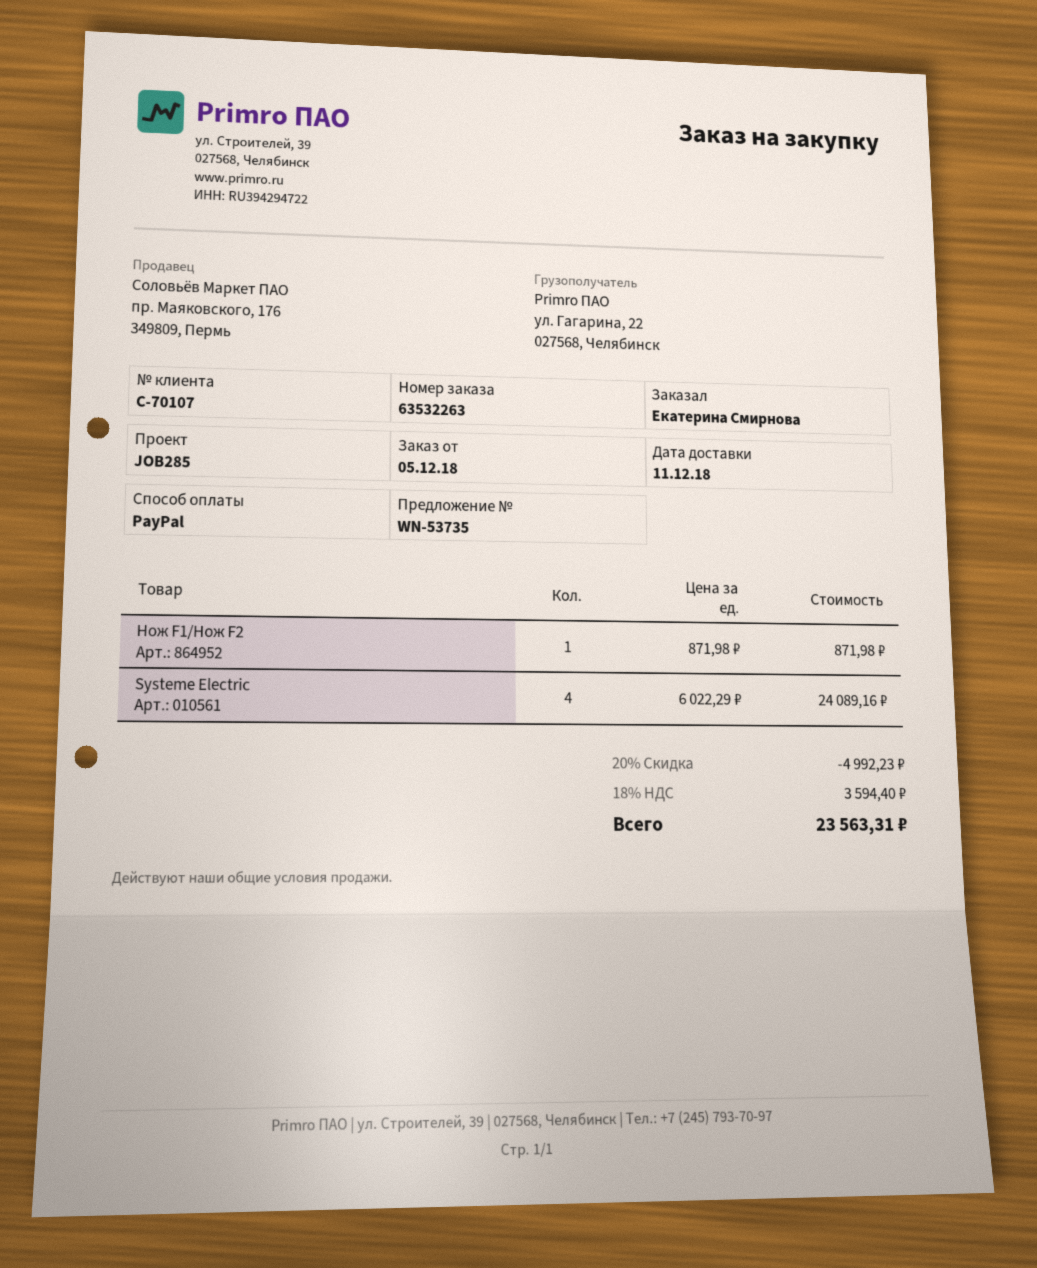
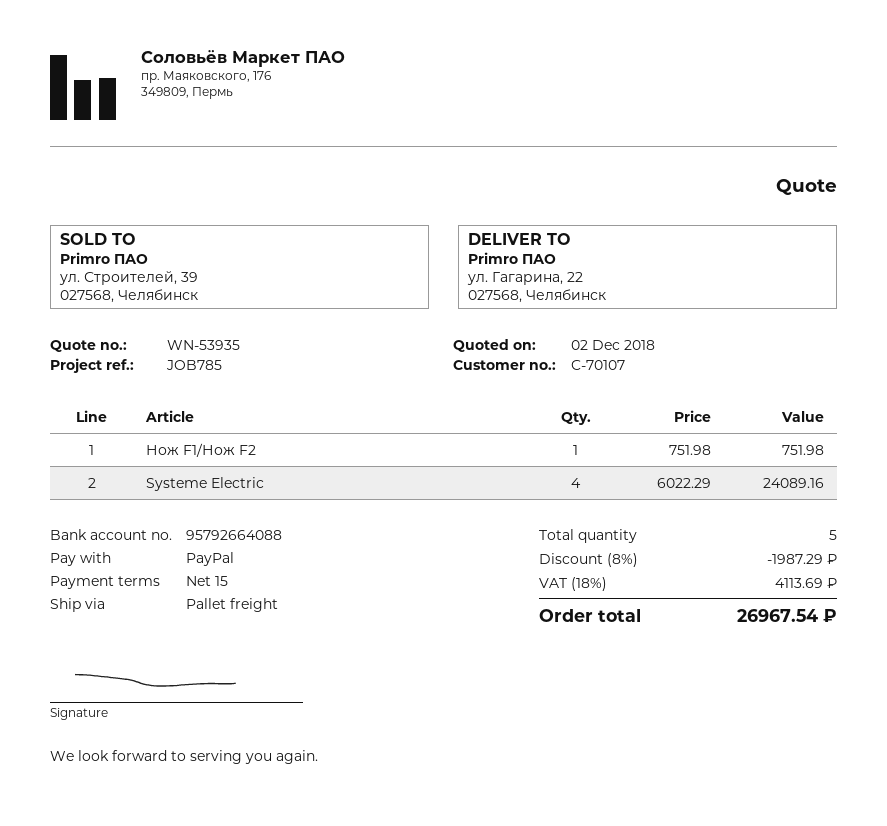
quote number: WN-53735 -> WN-53935
reference: JOB285 -> JOB785
Нож F1/Нож F2: 1 x 871.98 = 871.98 -> 1 x 751.98 = 751.98
discount: 20% = 4992.23 -> 8% = 1987.29
tax: 18% = 3594.40 -> 18% = 4113.69
total: 23563.31 -> 26967.54

